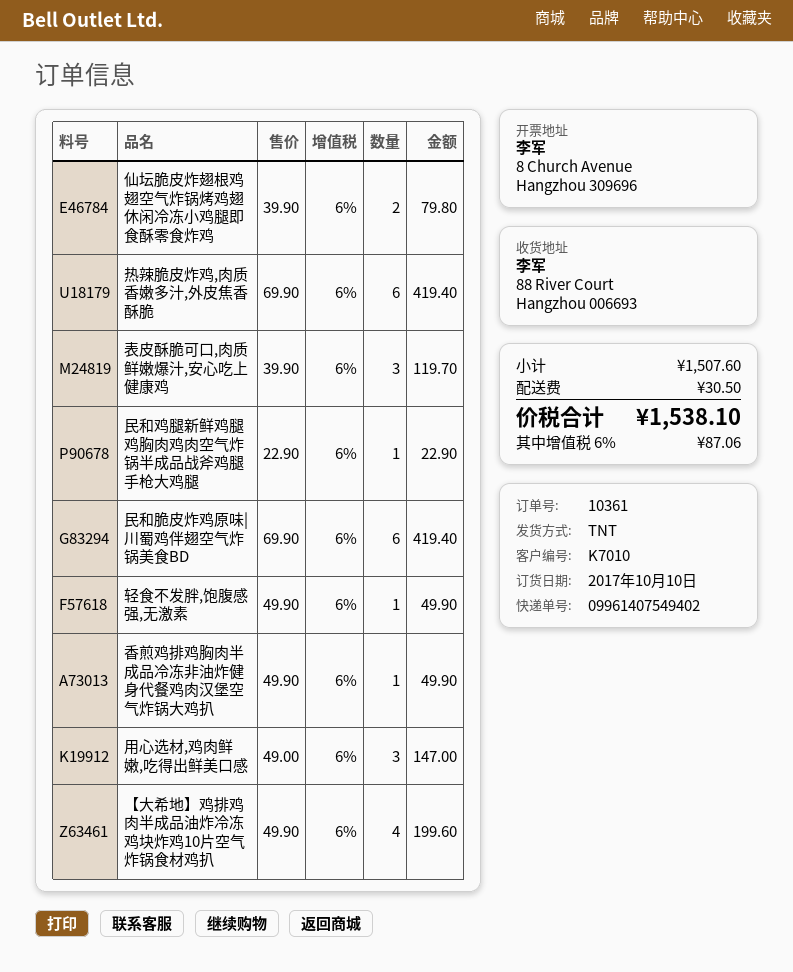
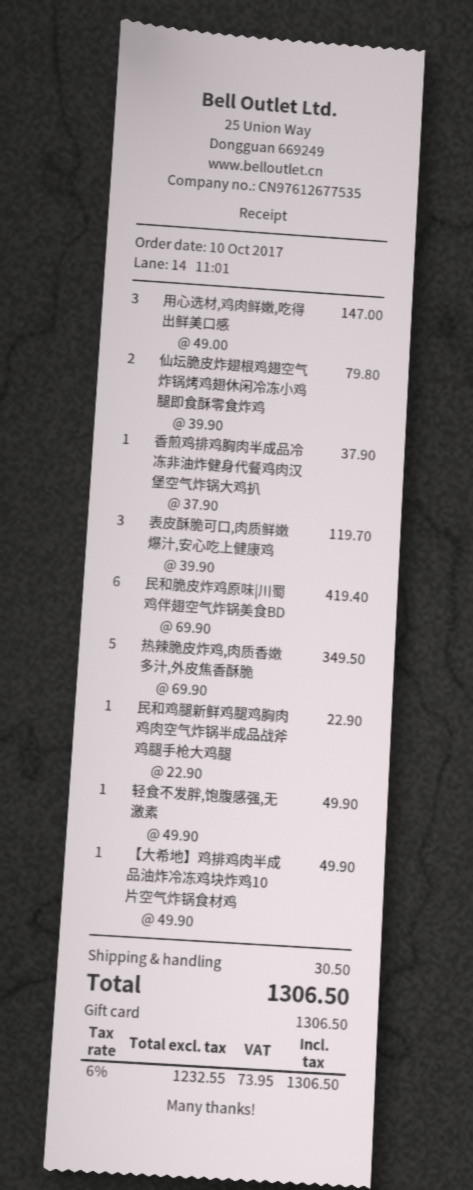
热辣脆皮炸鸡,肉质香嫩多汁,外皮焦香酥脆: 6 x 69.90 = 419.40 -> 5 x 69.90 = 349.50
香煎鸡排鸡胸肉半成品冷冻非油炸健身代餐鸡肉汉堡空气炸锅大鸡扒: 1 x 49.90 = 49.90 -> 1 x 37.90 = 37.90
【大希地】鸡排鸡肉半成品油炸冷冻鸡块炸鸡10片空气炸锅食材鸡扒: 4 x 49.90 = 199.60 -> 1 x 49.90 = 49.90
tax: 6% = 87.06 -> 6% = 73.95
total: 1538.10 -> 1306.50

